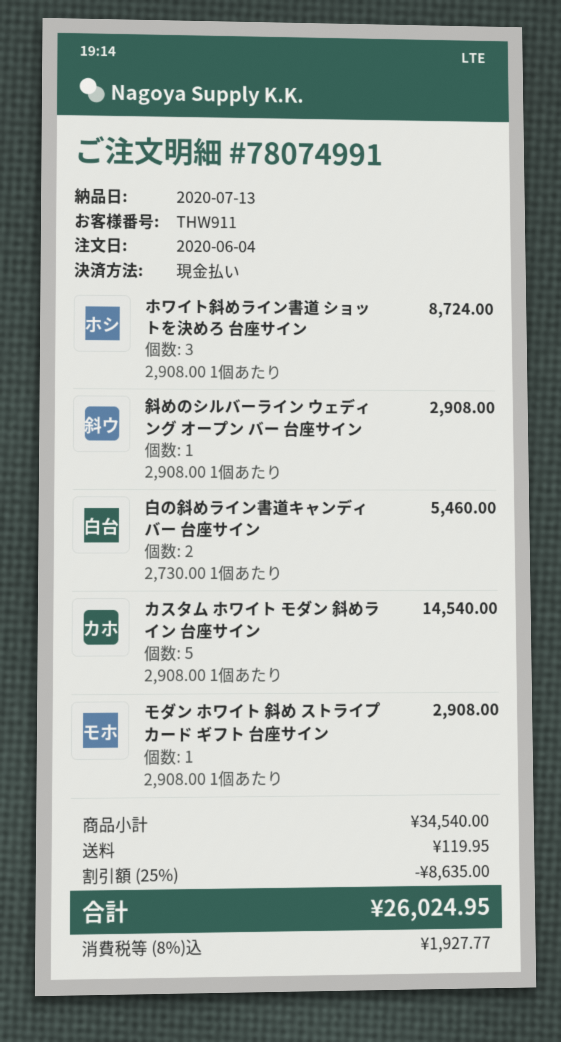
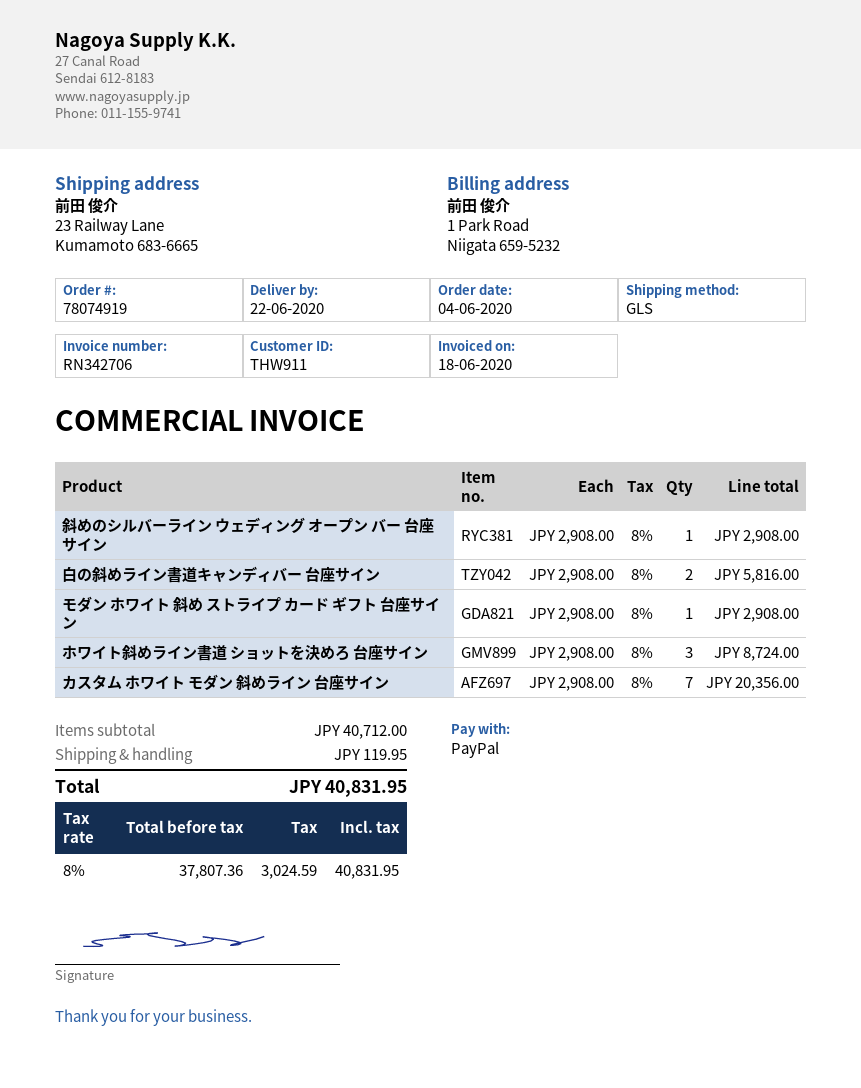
order number: 78074991 -> 78074919
delivery date: 2020-07-13 -> 2020-06-22
payment method: cash -> PayPal
白の斜めライン書道キャンディバー 台座サイン: 2 x 2730.00 = 5460.00 -> 2 x 2908.00 = 5816.00
カスタム ホワイト モダン 斜めライン 台座サイン: 5 x 2908.00 = 14540.00 -> 7 x 2908.00 = 20356.00
subtotal: 34540.00 -> 40712.00
discount: 25% = 8635.00 -> none
tax: 8% = 1927.77 -> 8% = 3024.59
total: 26024.95 -> 40831.95

